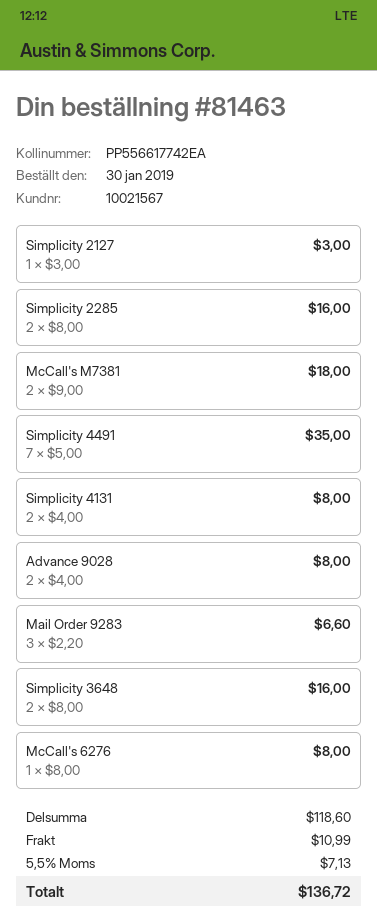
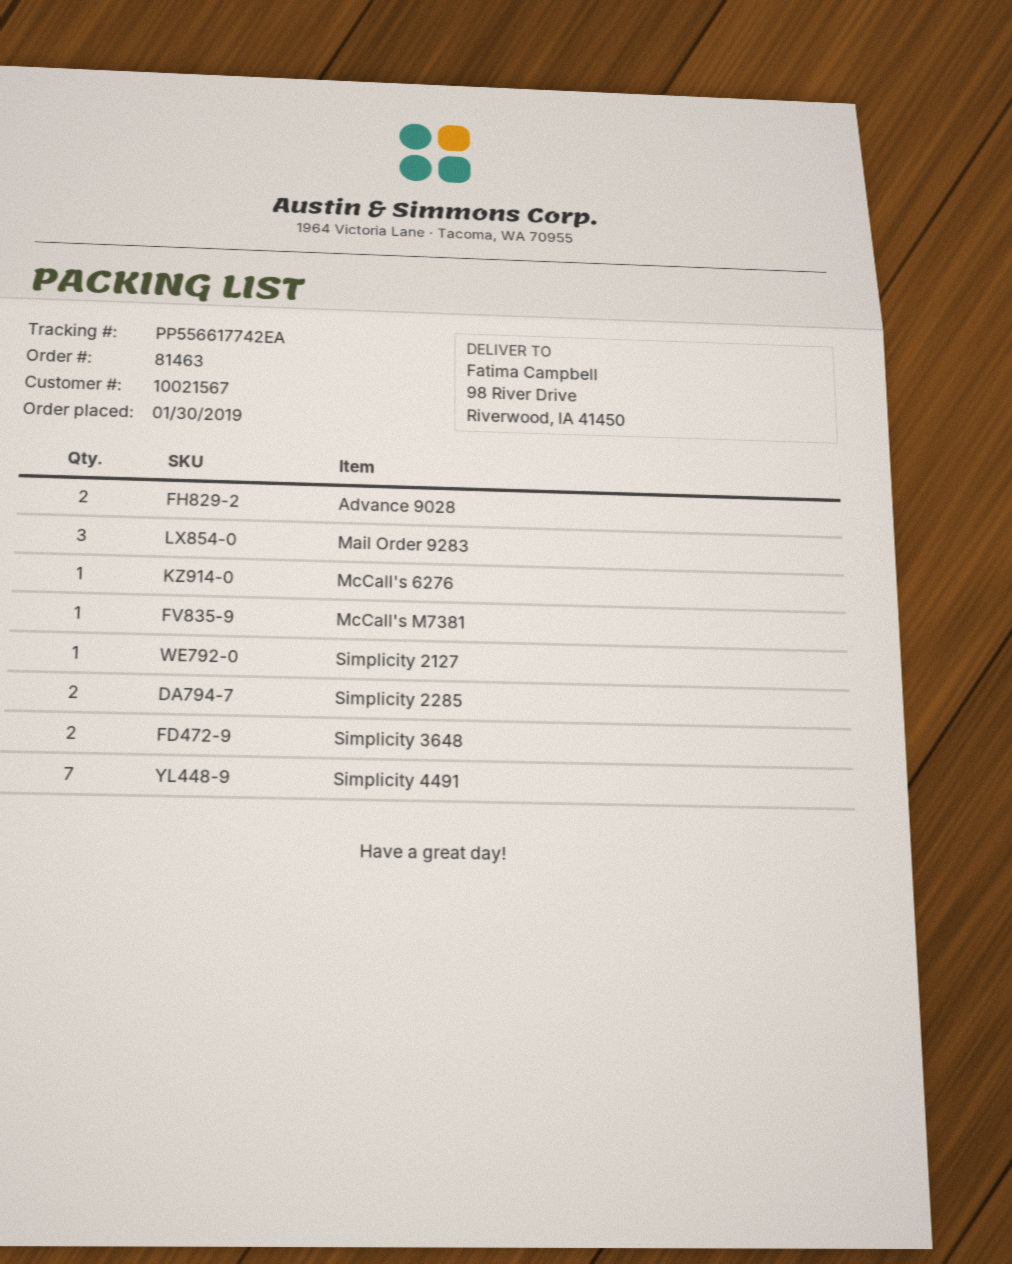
McCall's M7381: 2 -> 1
Simplicity 4131: 2 -> none

